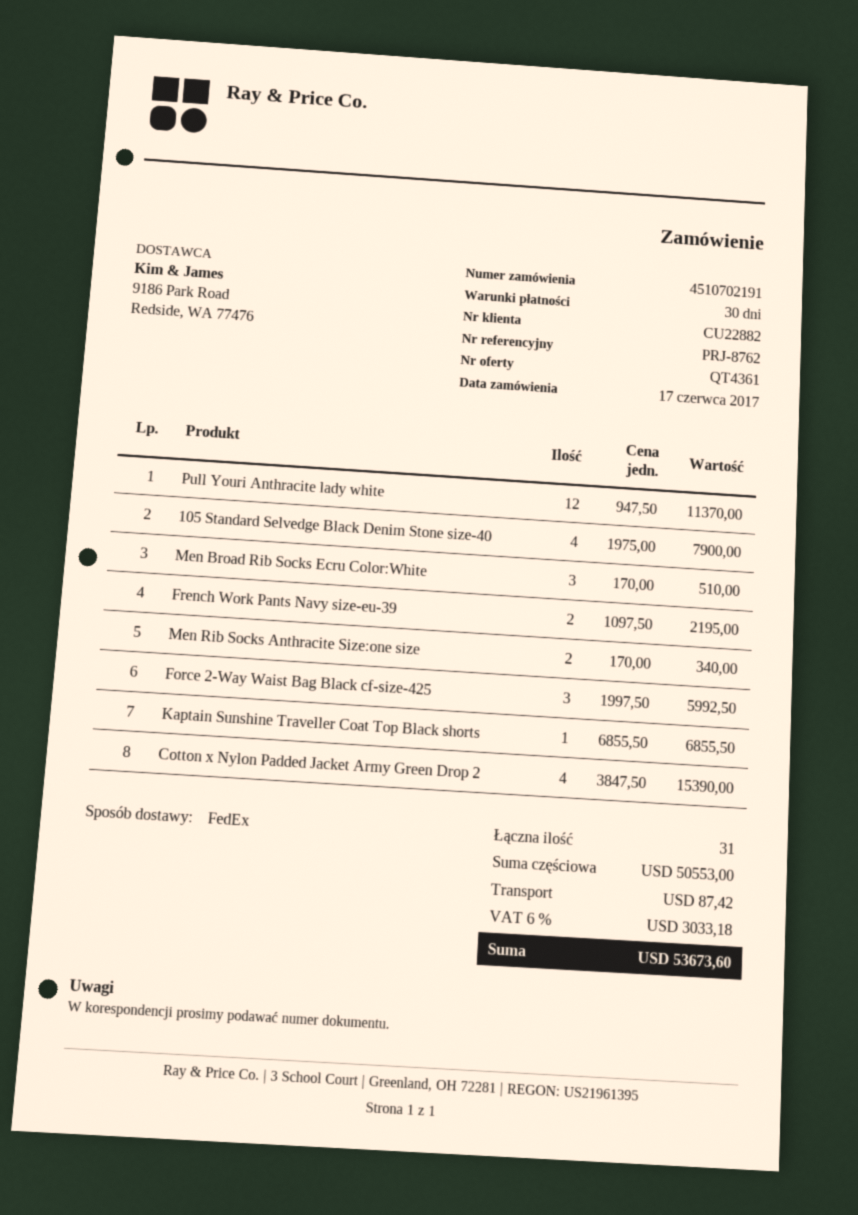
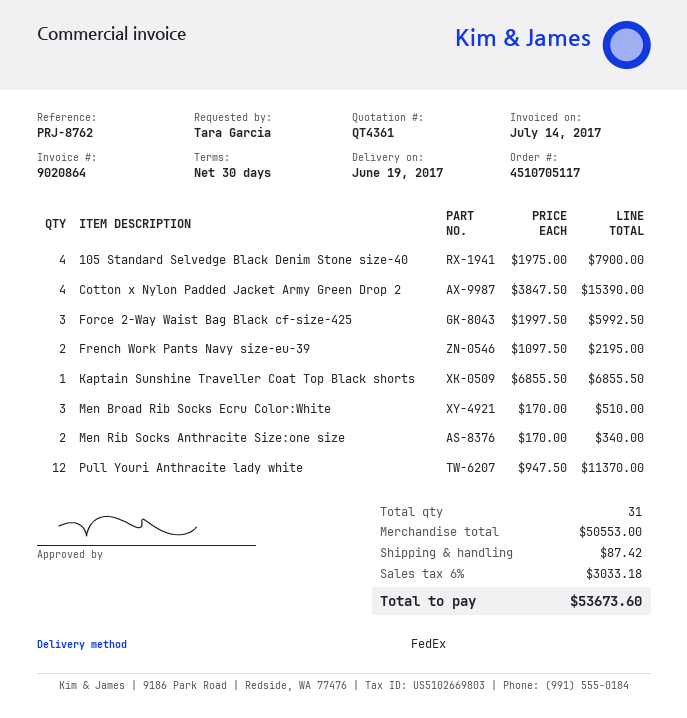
order number: 4510702191 -> 4510705117

